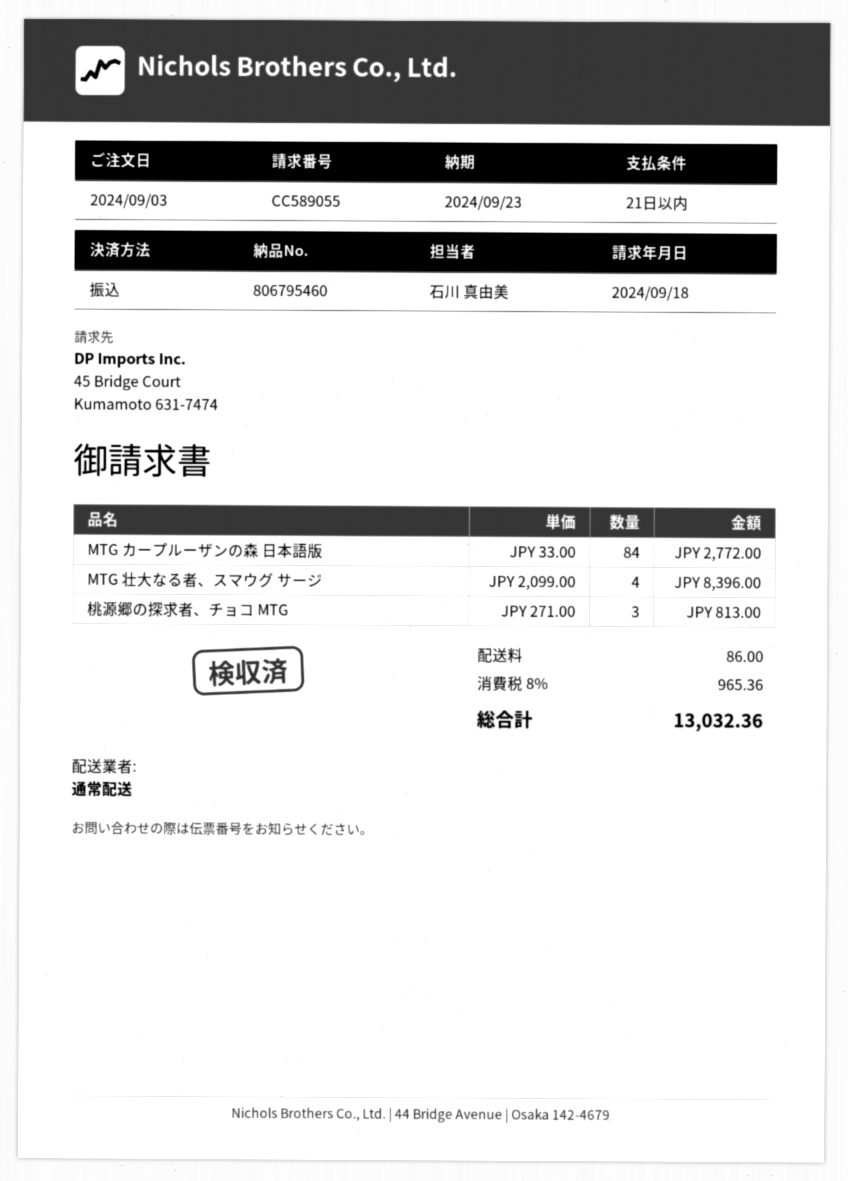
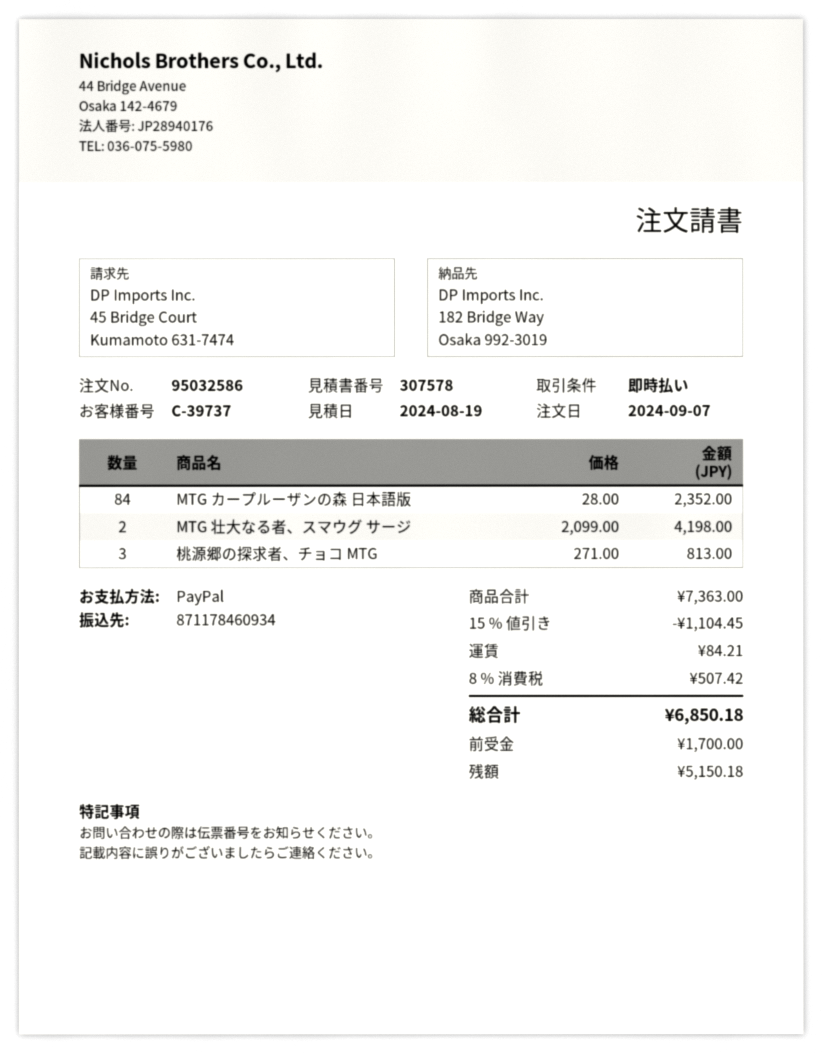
order date: 2024-09-03 -> 2024-09-07
payment terms: 21 days -> on receipt
payment method: bank transfer -> PayPal
MTG カープルーザンの森 日本語版: 84 x 33.00 = 2772.00 -> 84 x 28.00 = 2352.00
MTG 壮大なる者、スマウグ サージ: 4 x 2099.00 = 8396.00 -> 2 x 2099.00 = 4198.00
discount: none -> 15% = 1104.45
shipping: 86.00 -> 84.21
tax: 8% = 965.36 -> 8% = 507.42
total: 13032.36 -> 6850.18

